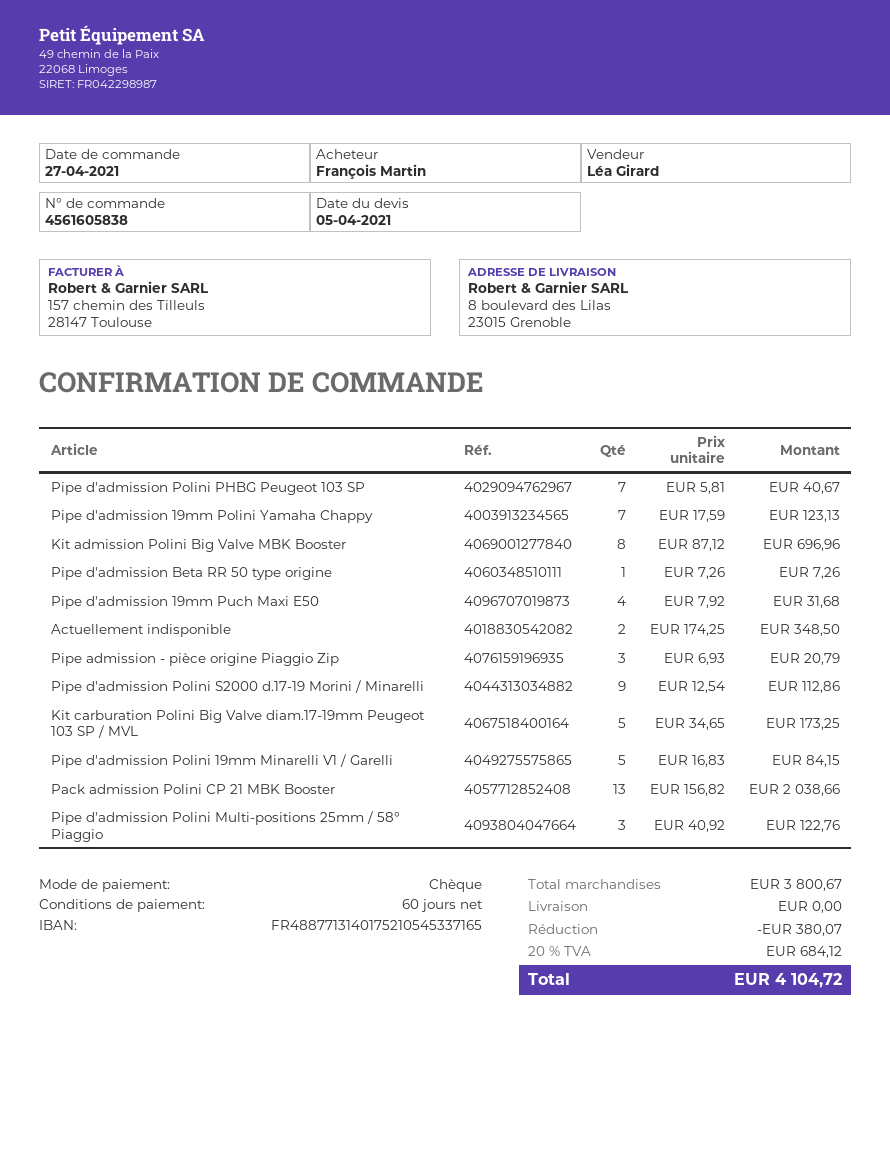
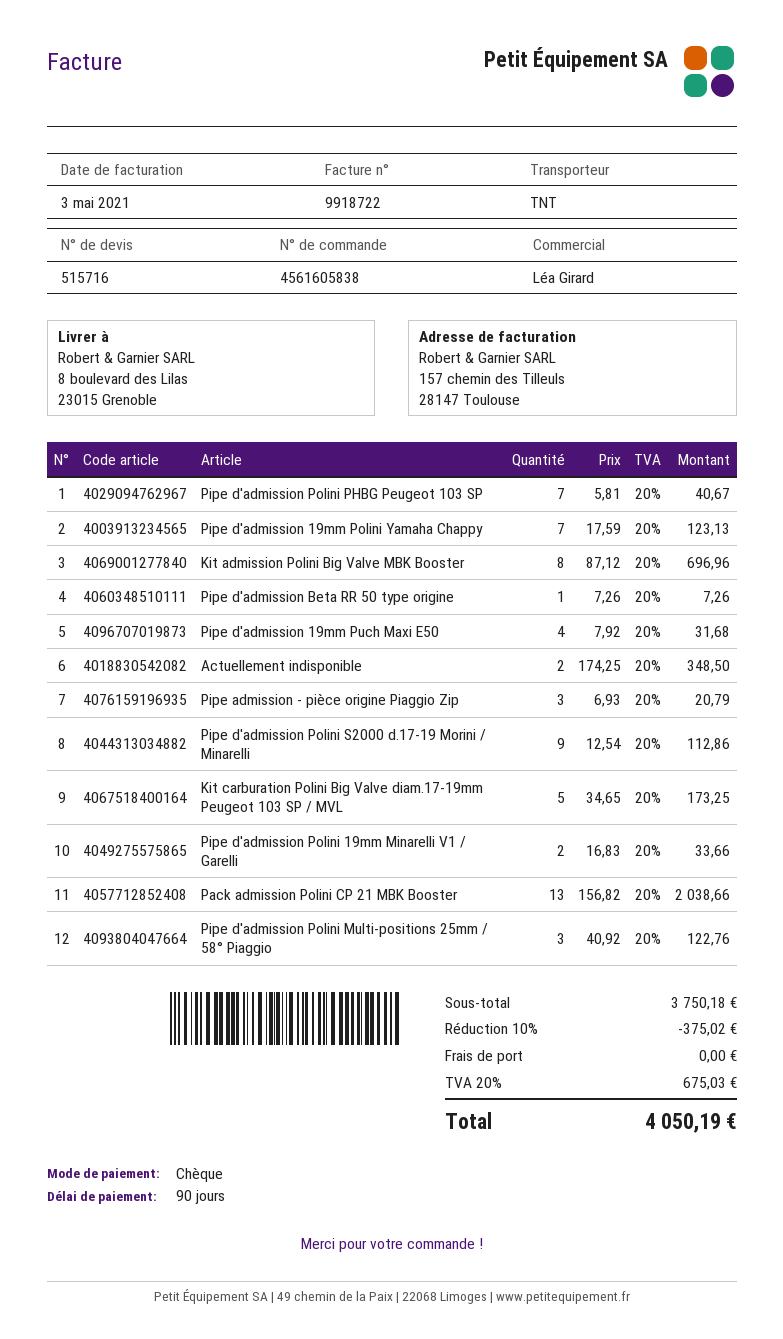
payment terms: 60 days -> 90 days
Pipe d'admission Polini 19mm Minarelli V1 / Garelli: 5 x 16.83 = 84.15 -> 2 x 16.83 = 33.66
subtotal: 3800.67 -> 3750.18
discount: 380.07 -> 375.02
tax: 20% = 684.12 -> 20% = 675.03
total: 4104.72 -> 4050.19

